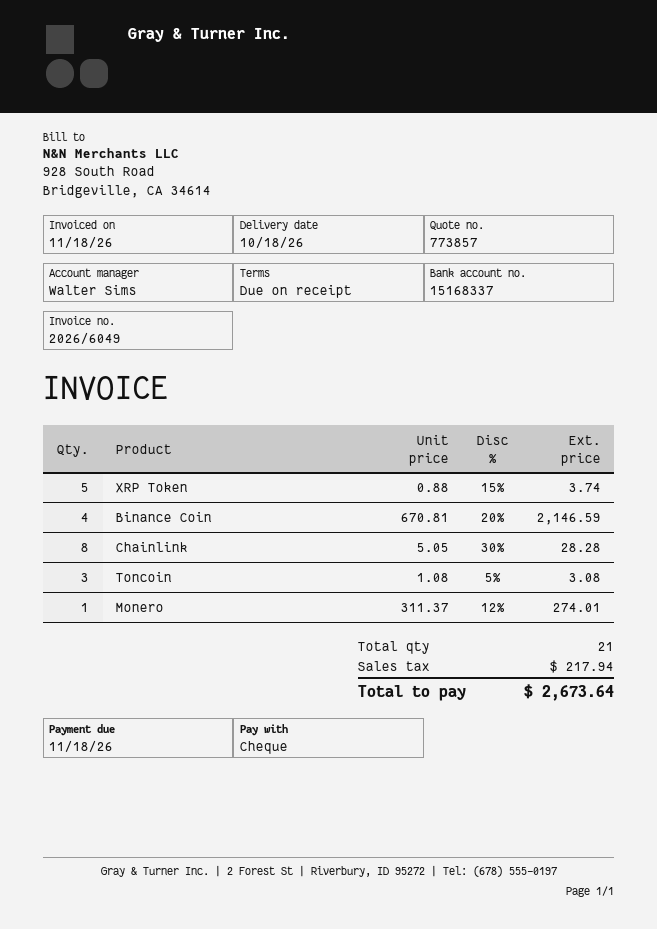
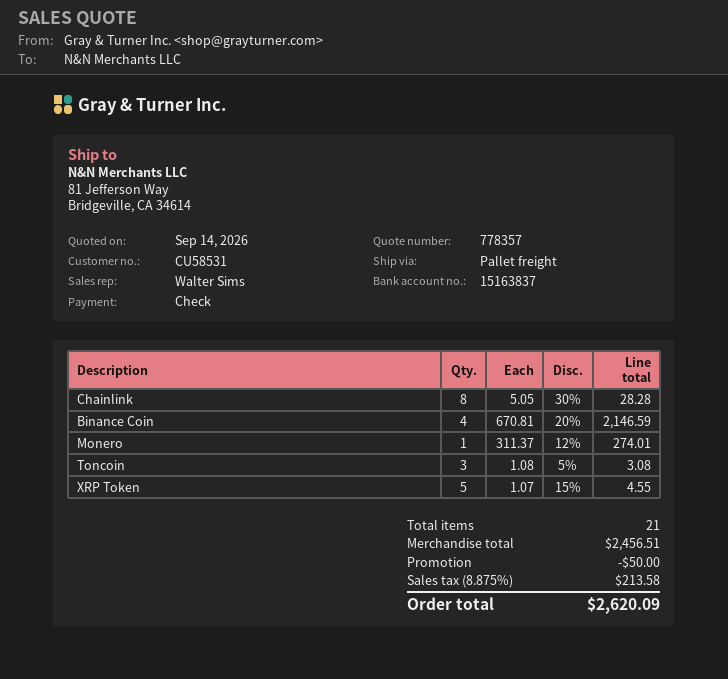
quote number: 773857 -> 778357
bank account: 15168337 -> 15163837
XRP Token: 5 x 0.88 - 15% = 3.74 -> 5 x 1.07 - 15% = 4.55
discount: none -> 50.00
tax: 217.94 -> 213.58
total: 2673.64 -> 2620.09

